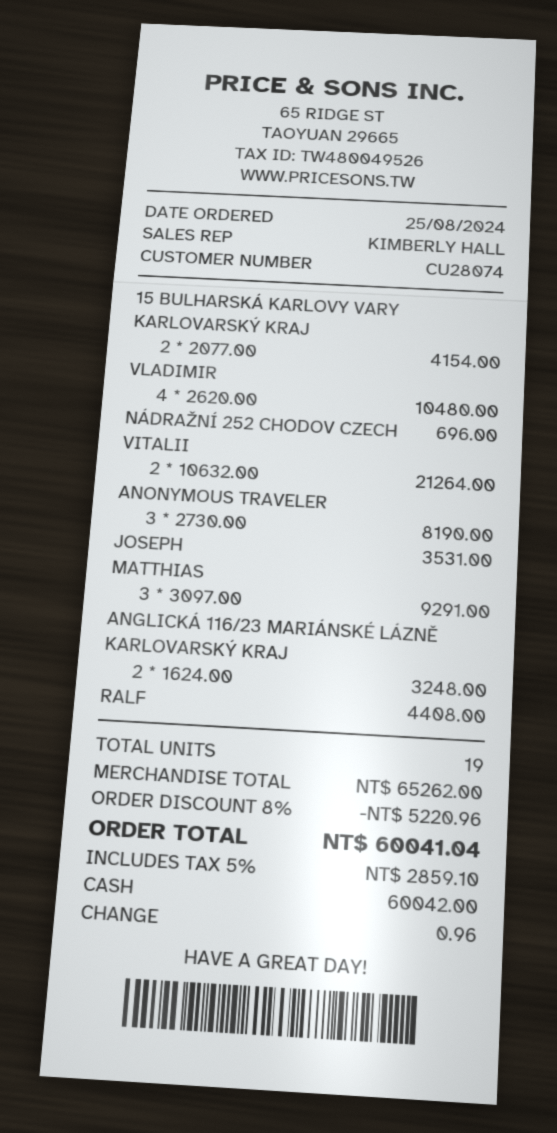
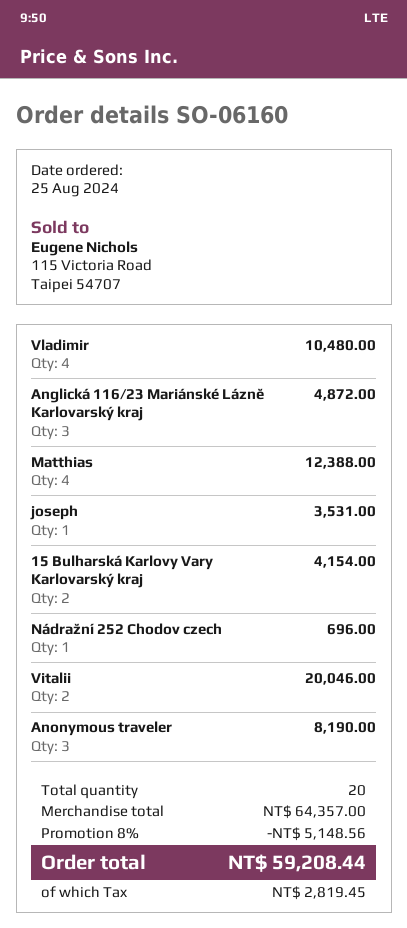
VITALII: 2 for 21264.00 -> 2 for 20046.00
MATTHIAS: 3 for 9291.00 -> 4 for 12388.00
ANGLICKÁ 116/23 MARIÁNSKÉ LÁZNĚ KARLOVARSKÝ KRAJ: 2 for 3248.00 -> 3 for 4872.00
RALF: 1 for 4408.00 -> none
total quantity: 19 -> 20
subtotal: 65262.00 -> 64357.00
discount: 8% = 5220.96 -> 8% = 5148.56
tax: 2859.10 -> 2819.45
total: 60041.04 -> 59208.44

